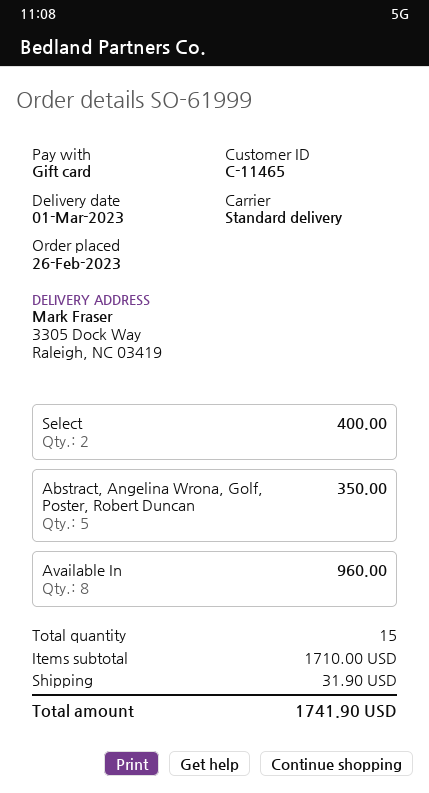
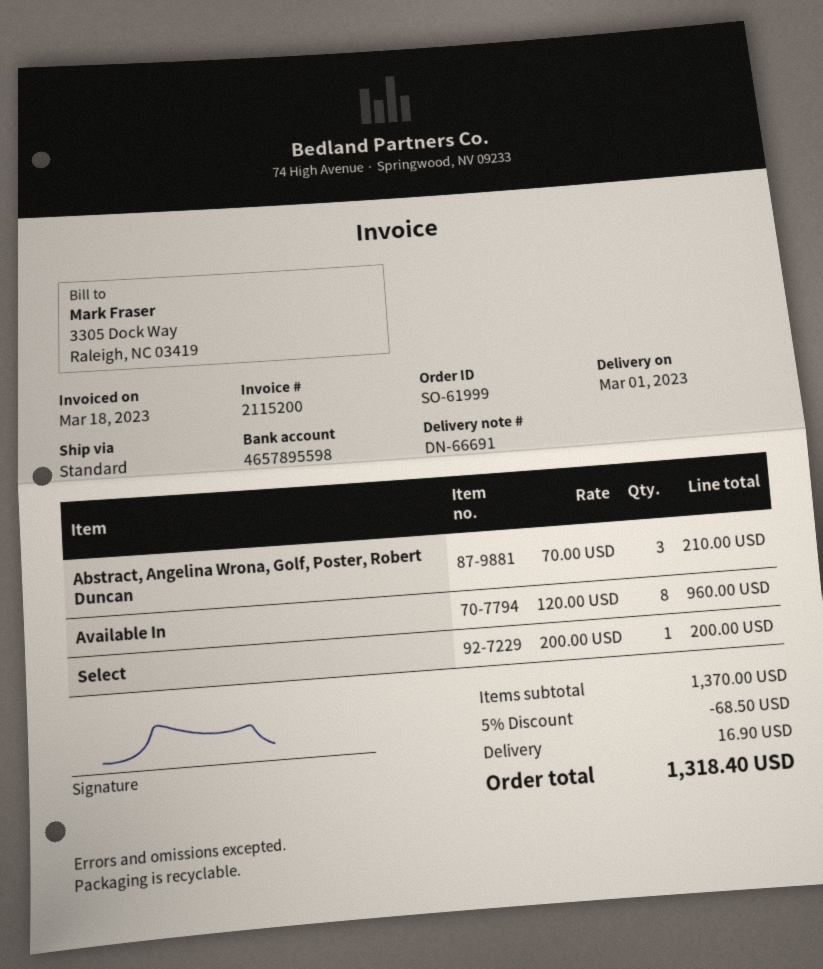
Select: 2 for 400.00 -> 1 for 200.00
Abstract, Angelina Wrona, Golf, Poster, Robert Duncan: 5 for 350.00 -> 3 for 210.00
subtotal: 1710.00 -> 1370.00
discount: none -> 5% = 68.50
shipping: 31.90 -> 16.90
total: 1741.90 -> 1318.40

